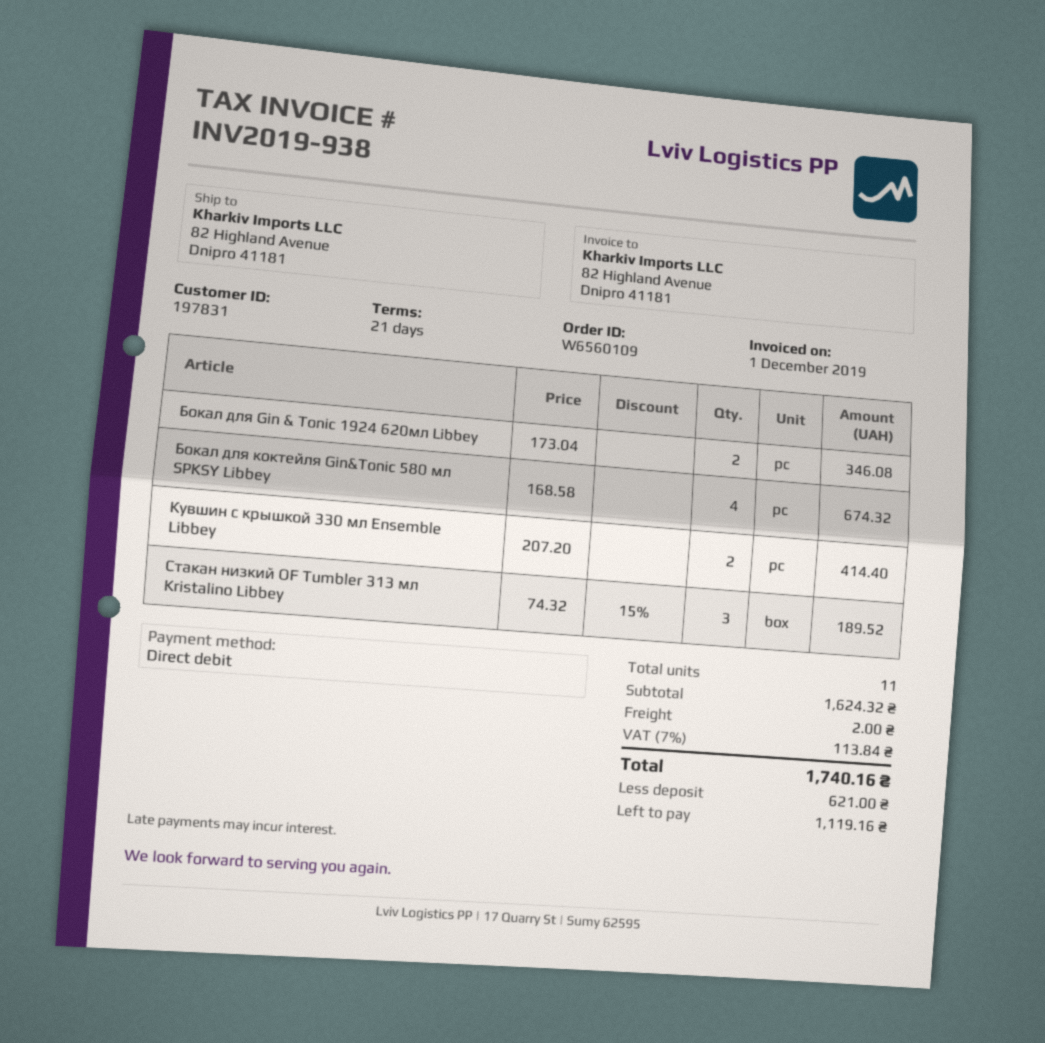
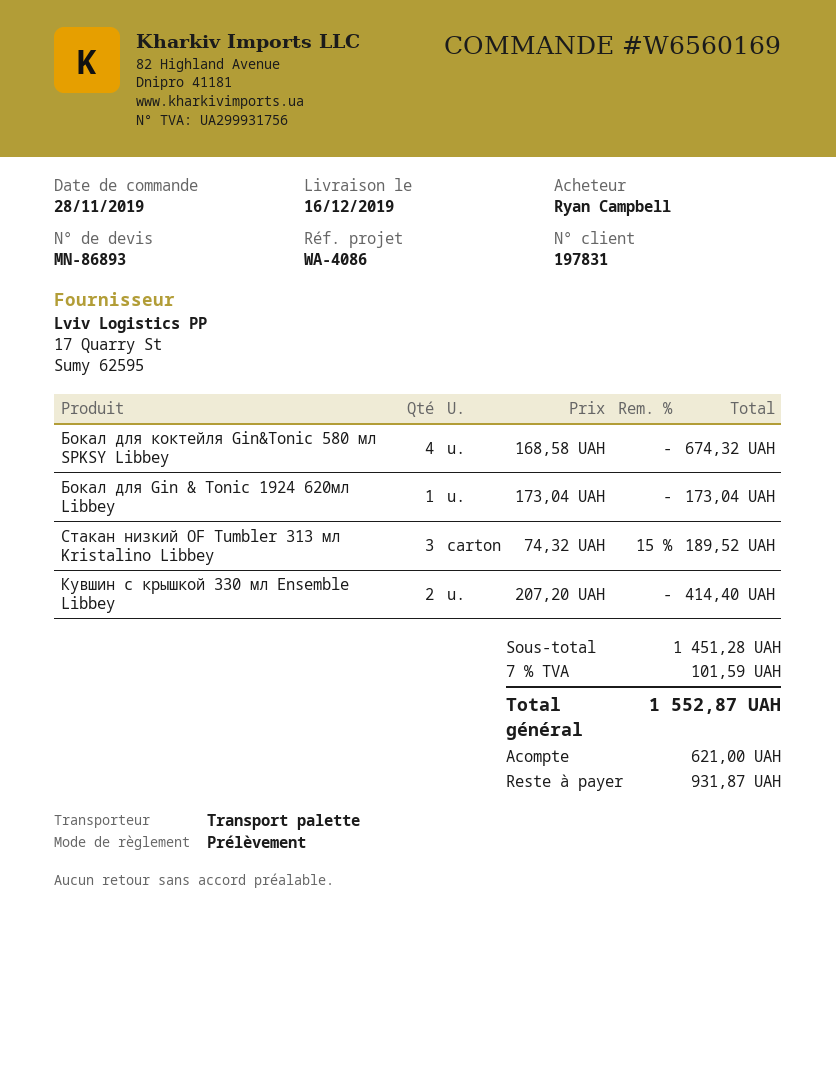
order number: W6560109 -> W6560169
Бокал для Gin & Tonic 1924 620мл Libbey: 2 x 173.04 = 346.08 -> 1 x 173.04 = 173.04
subtotal: 1624.32 -> 1451.28
shipping: 2.00 -> none
tax: 7% = 113.84 -> 7% = 101.59
total: 1740.16 -> 1552.87
balance: 1119.16 -> 931.87

